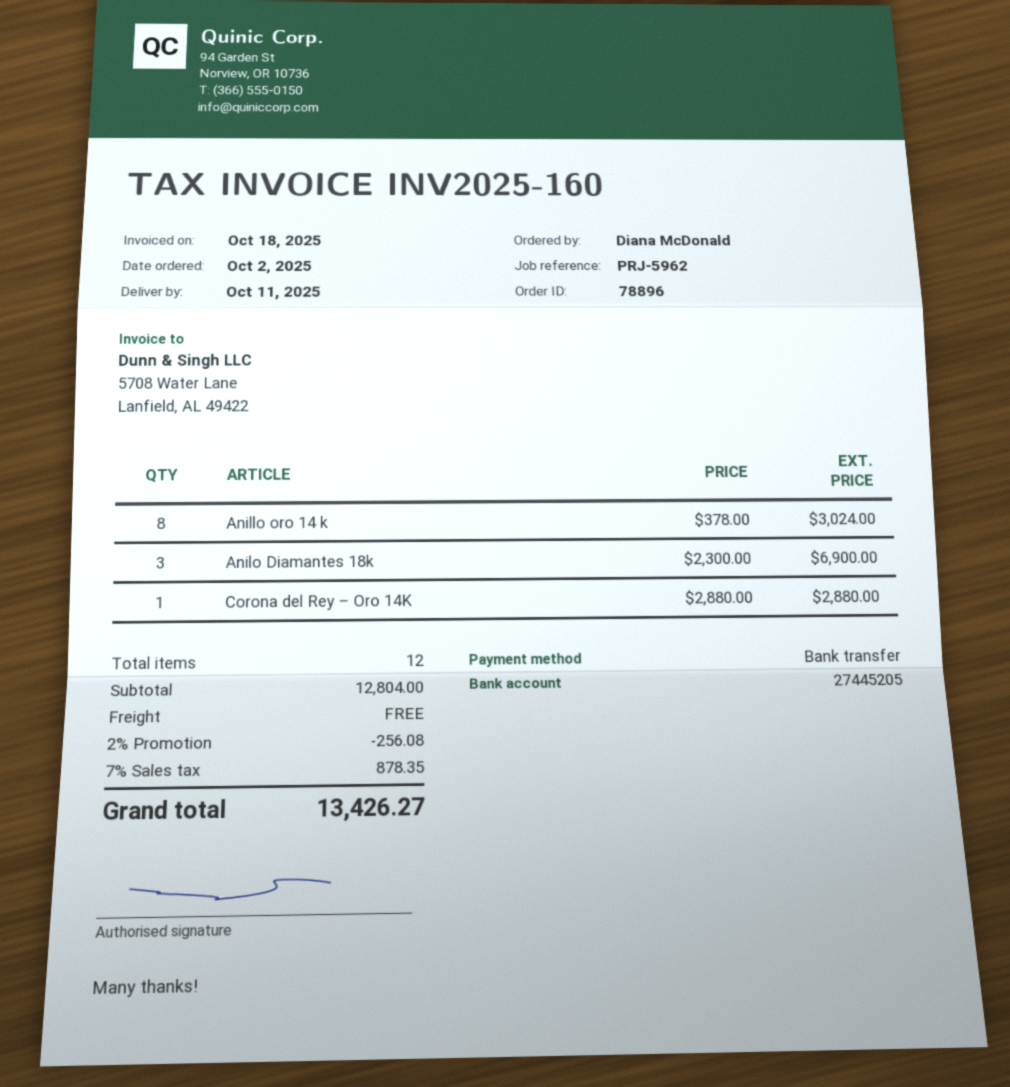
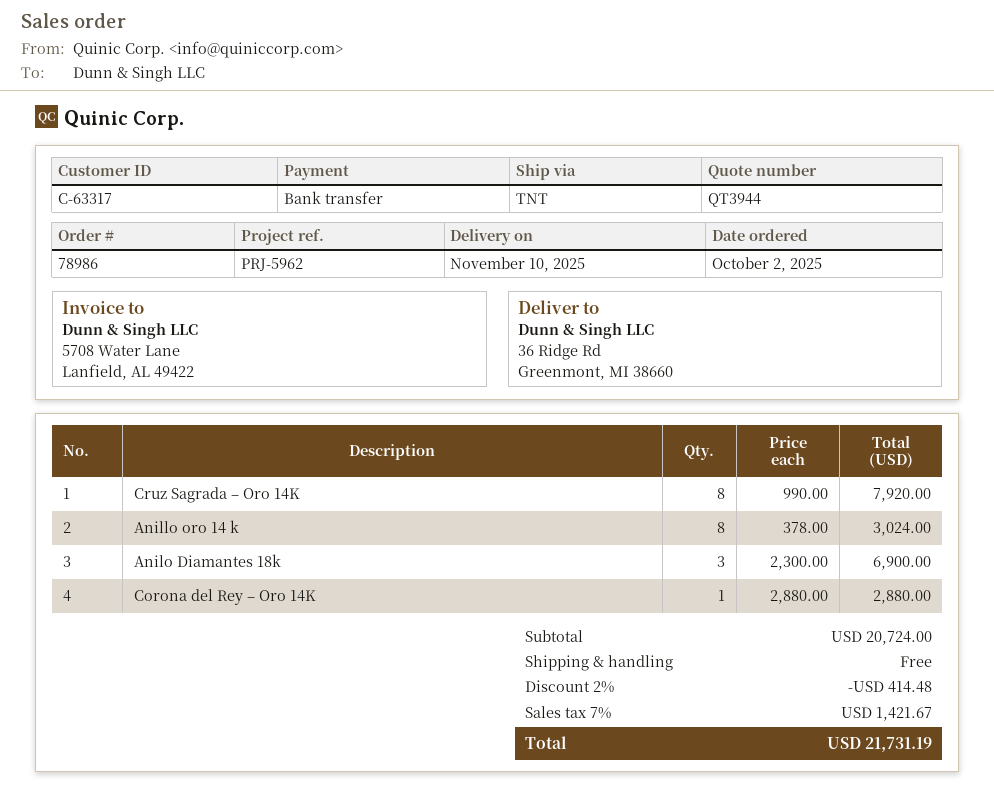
order number: 78896 -> 78986
delivery date: 2025-10-11 -> 2025-11-10
Cruz Sagrada – Oro 14K: none -> 8 x 990.00 = 7920.00
subtotal: 12804.00 -> 20724.00
discount: 2% = 256.08 -> 2% = 414.48
tax: 7% = 878.35 -> 7% = 1421.67
total: 13426.27 -> 21731.19

